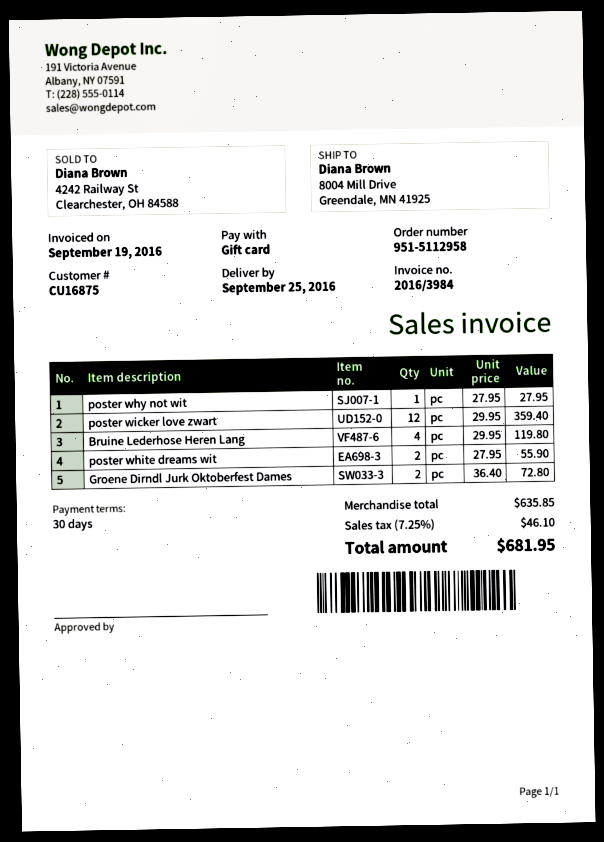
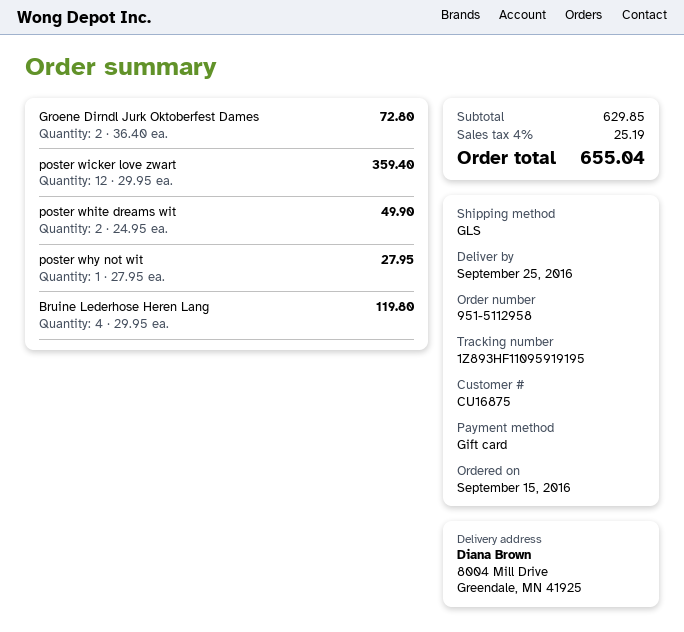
poster white dreams wit: 2 x 27.95 = 55.90 -> 2 x 24.95 = 49.90
subtotal: 635.85 -> 629.85
tax: 7.25% = 46.10 -> 4% = 25.19
total: 681.95 -> 655.04

